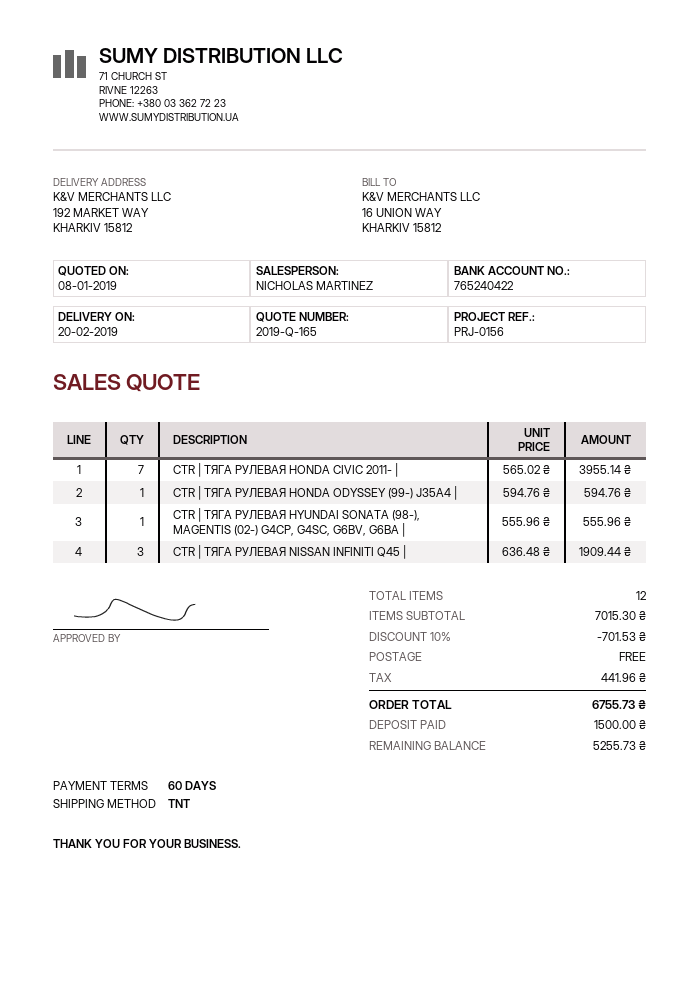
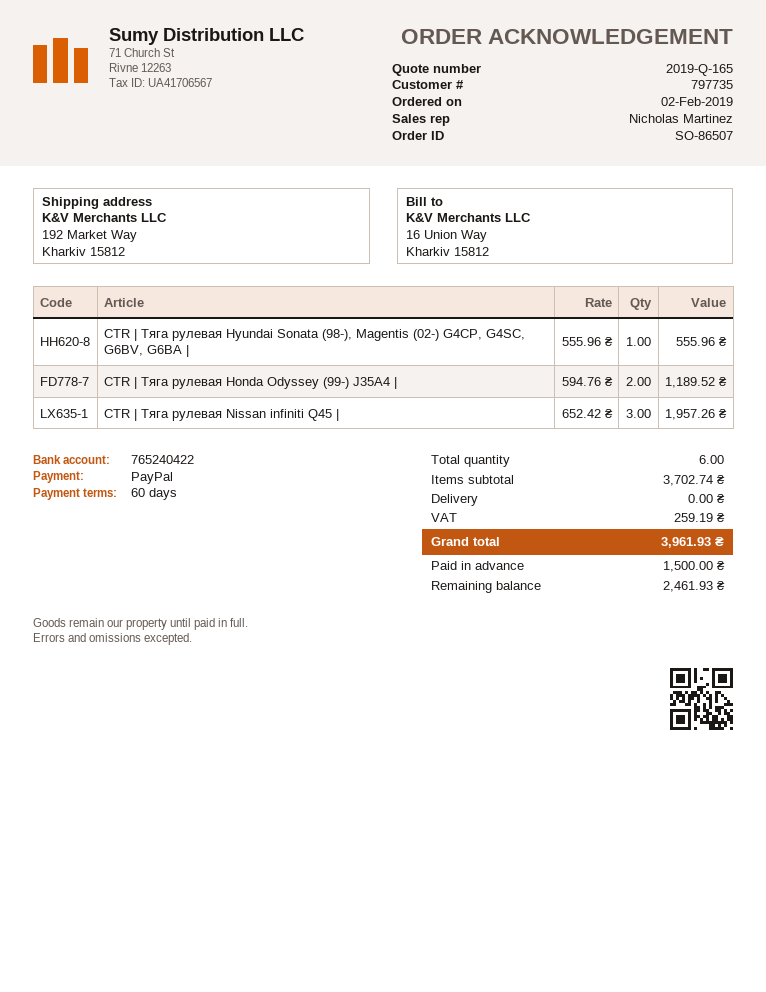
CTR | ТЯГА РУЛЕВАЯ HONDA CIVIC 2011- |: 7 x 565.02 = 3955.14 -> none
CTR | ТЯГА РУЛЕВАЯ HONDA ODYSSEY (99-) J35A4 |: 1 x 594.76 = 594.76 -> 2 x 594.76 = 1189.52
CTR | ТЯГА РУЛЕВАЯ NISSAN INFINITI Q45 |: 3 x 636.48 = 1909.44 -> 3 x 652.42 = 1957.26
total quantity: 12 -> 6
subtotal: 7015.30 -> 3702.74
discount: 10% = 701.53 -> none
tax: 441.96 -> 259.19
total: 6755.73 -> 3961.93
balance: 5255.73 -> 2461.93

